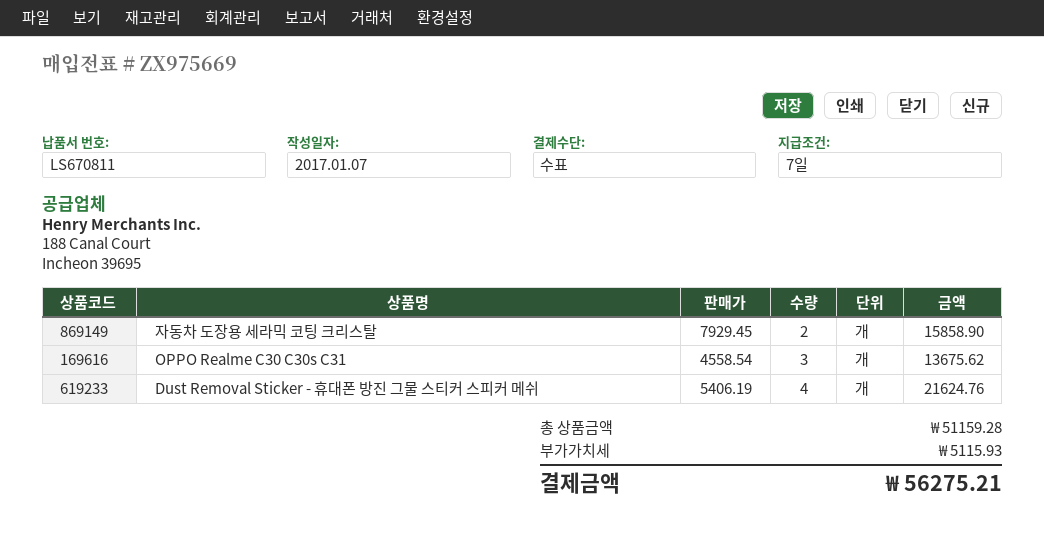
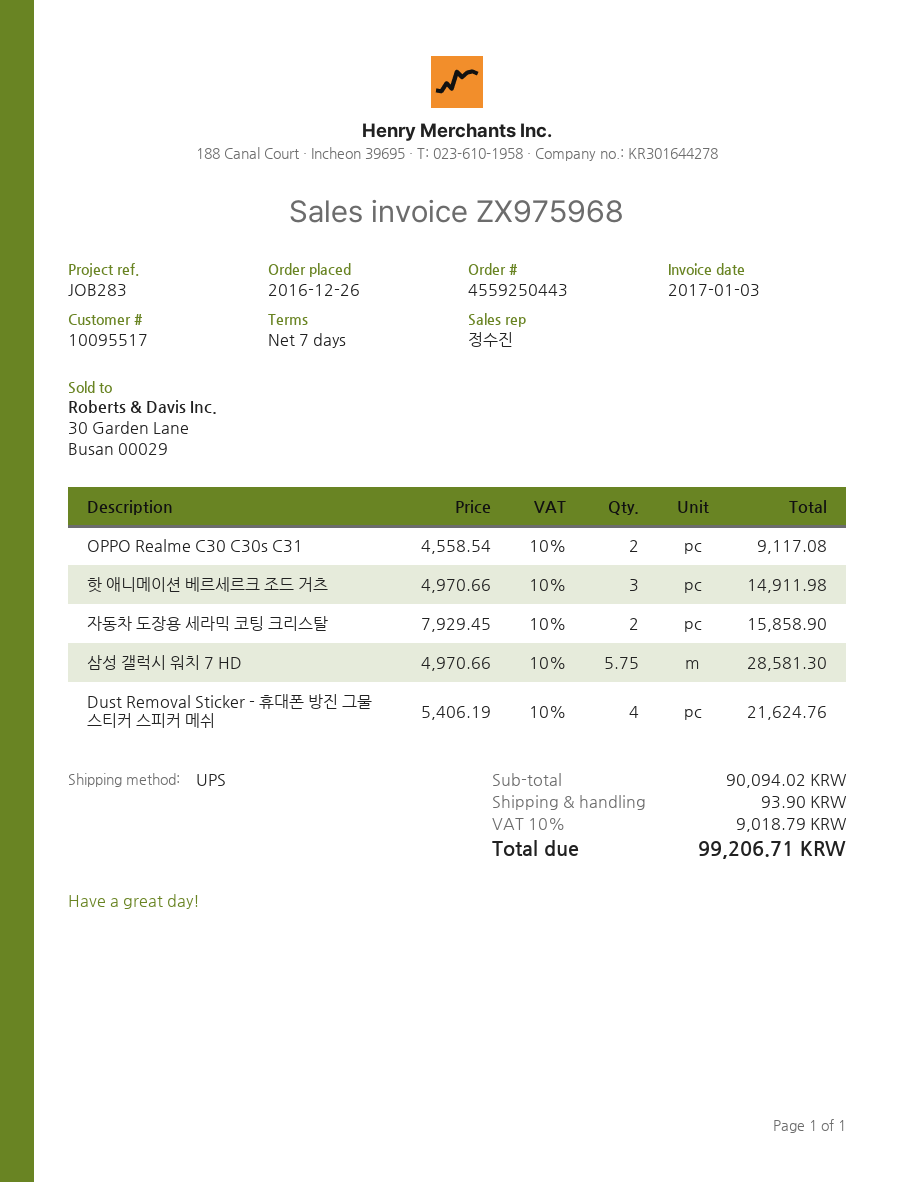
invoice number: ZX975669 -> ZX975968
invoice date: 2017-01-07 -> 2017-01-03
OPPO Realme C30 C30s C31: 3 x 4558.54 = 13675.62 -> 2 x 4558.54 = 9117.08
핫 애니메이션 베르세르크 조드 거츠: none -> 3 x 4970.66 = 14911.98
삼성 갤럭시 워치 7 HD: none -> 5.75 x 4970.66 = 28581.30
subtotal: 51159.28 -> 90094.02
shipping: none -> 93.90
tax: 5115.93 -> 9018.79
total: 56275.21 -> 99206.71

